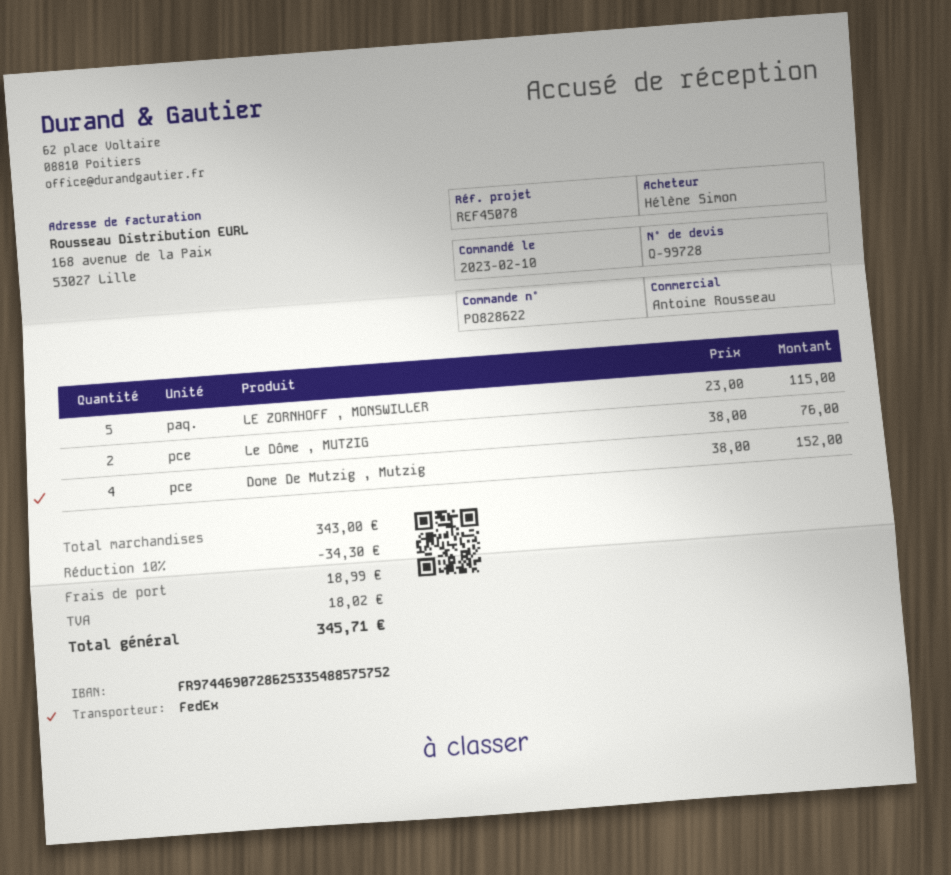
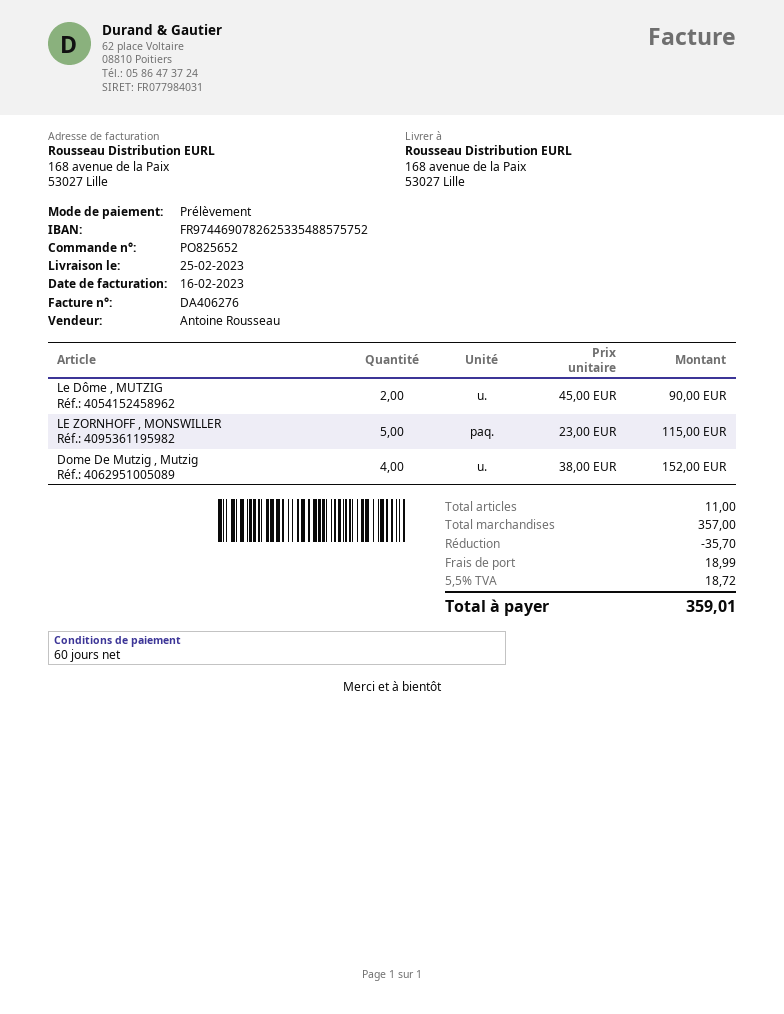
order number: PO828622 -> PO825652
bank account: FR9744690728625335488575752 -> FR9744690782625335488575752
Le Dôme , MUTZIG: 2 x 38.00 = 76.00 -> 2 x 45.00 = 90.00
subtotal: 343.00 -> 357.00
discount: 34.30 -> 35.70
tax: 18.02 -> 18.72
total: 345.71 -> 359.01

